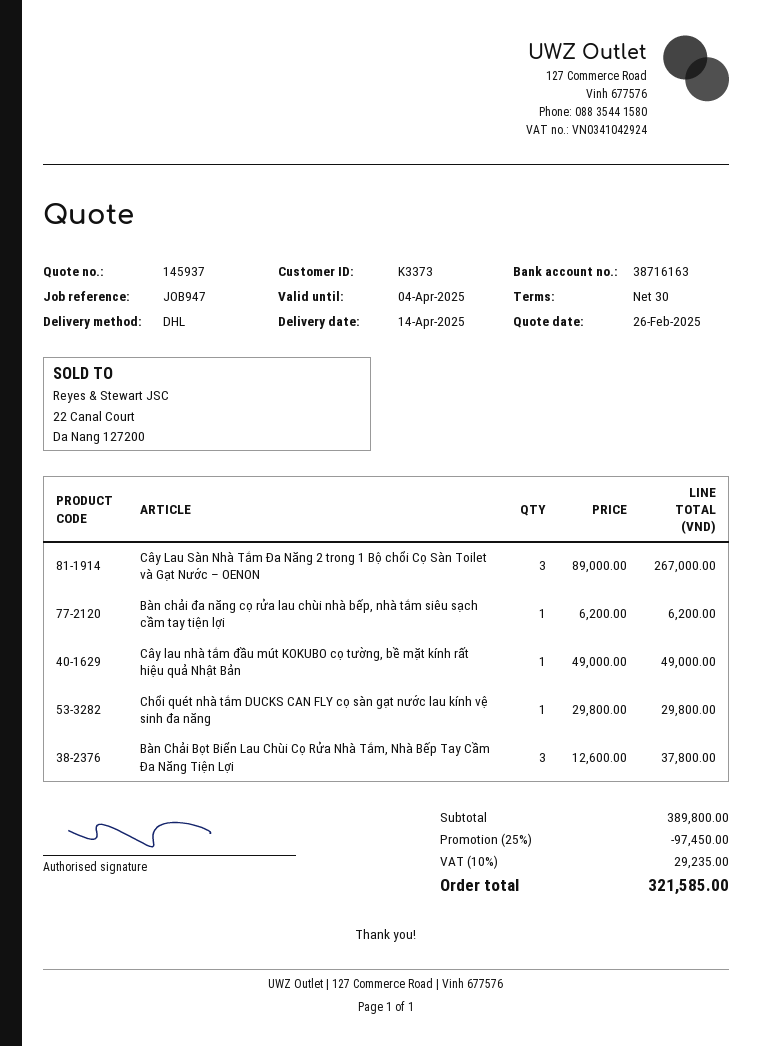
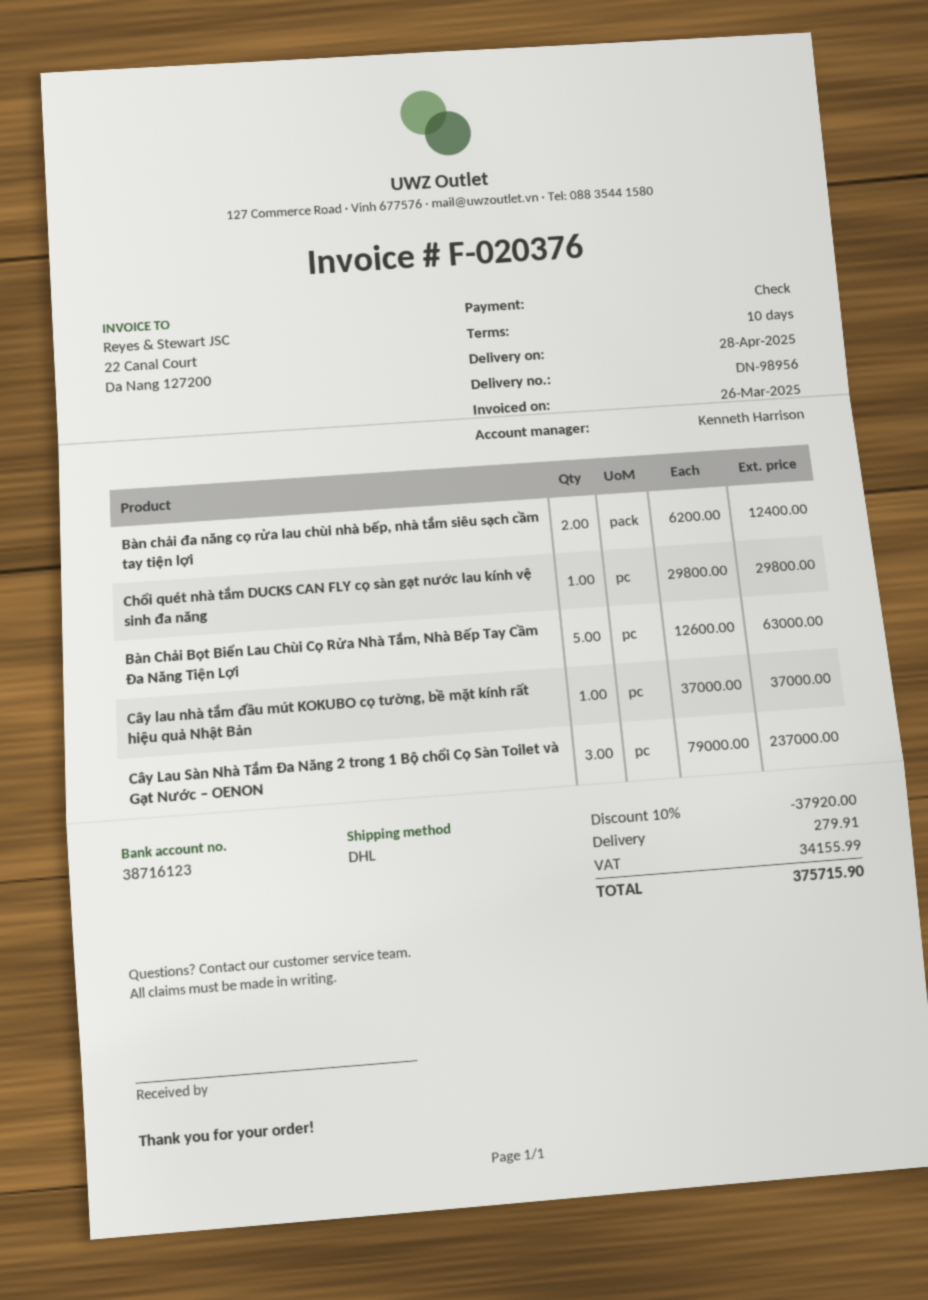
delivery date: 2025-04-14 -> 2025-04-28
payment terms: 30 days -> 10 days
bank account: 38716163 -> 38716123
Cây Lau Sàn Nhà Tắm Đa Năng 2 trong 1 Bộ chổi Cọ Sàn Toilet và Gạt Nước – OENON: 3 x 89000.00 = 267000.00 -> 3 x 79000.00 = 237000.00
Bàn chải đa năng cọ rửa lau chùi nhà bếp, nhà tắm siêu sạch cầm tay tiện lợi: 1 x 6200.00 = 6200.00 -> 2 x 6200.00 = 12400.00
Cây lau nhà tắm đầu mút KOKUBO cọ tường, bề mặt kính rất hiệu quả Nhật Bản: 1 x 49000.00 = 49000.00 -> 1 x 37000.00 = 37000.00
Bàn Chải Bọt Biển Lau Chùi Cọ Rửa Nhà Tắm, Nhà Bếp Tay Cầm Đa Năng Tiện Lợi: 3 x 12600.00 = 37800.00 -> 5 x 12600.00 = 63000.00
discount: 25% = 97450.00 -> 10% = 37920.00
shipping: none -> 279.91
tax: 29235.00 -> 34155.99
total: 321585.00 -> 375715.90

